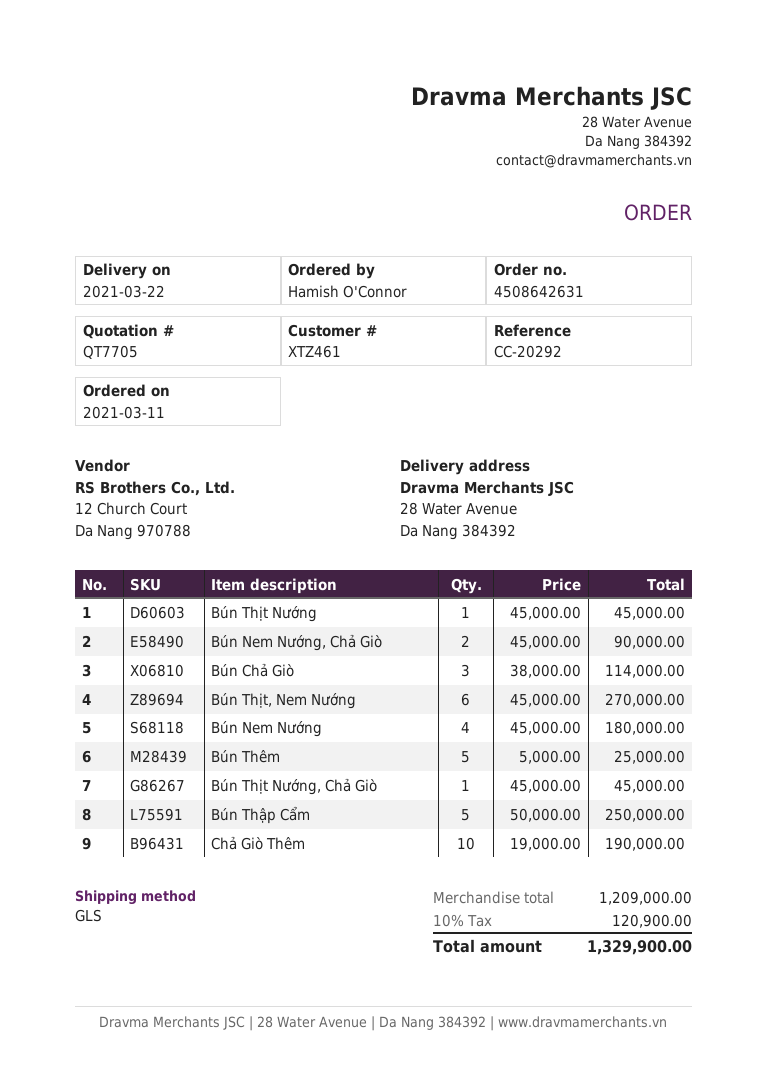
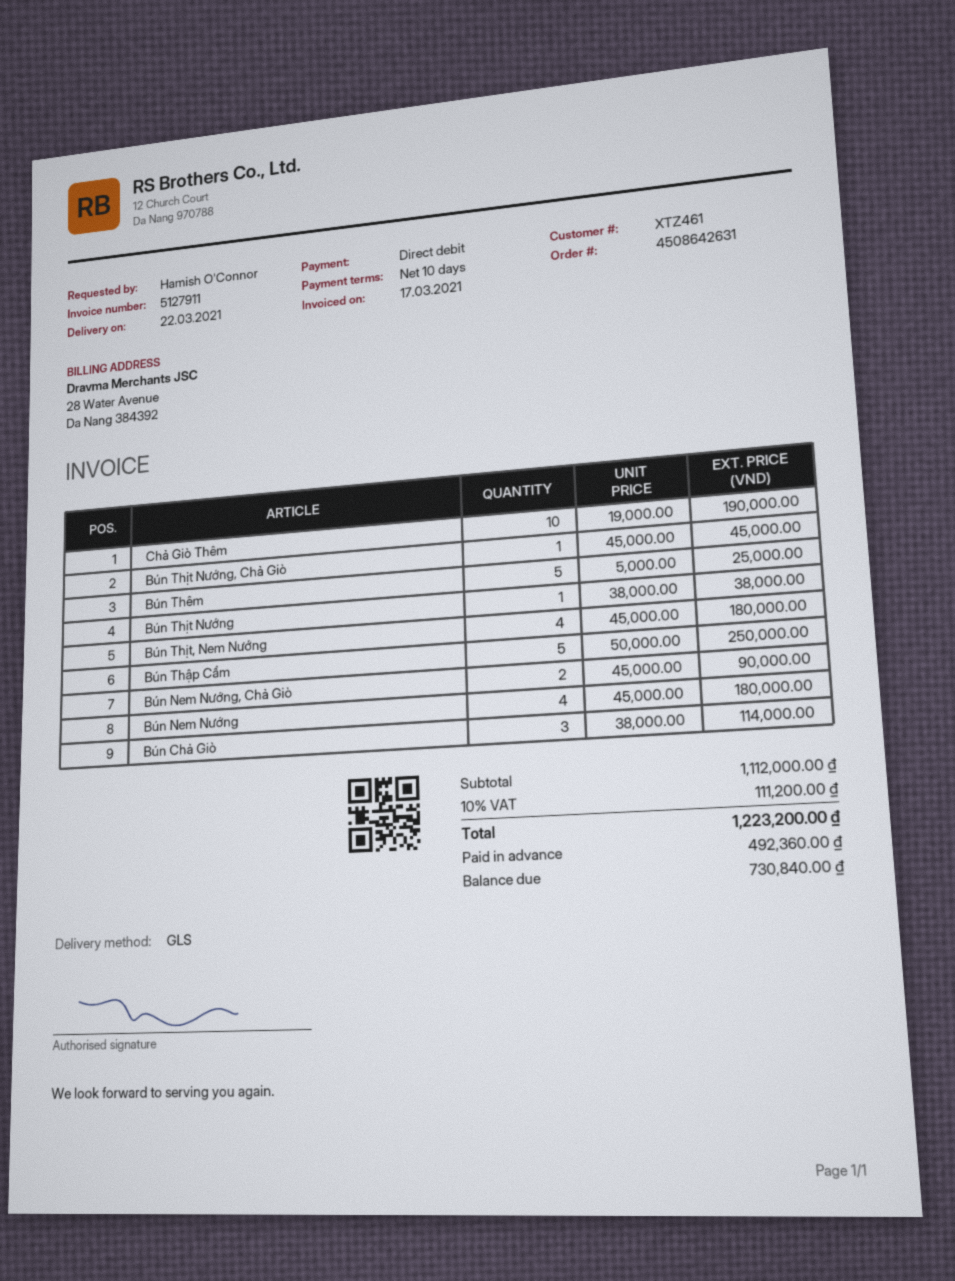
Bún Thịt Nướng: 1 x 45000.00 = 45000.00 -> 1 x 38000.00 = 38000.00
Bún Thịt, Nem Nướng: 6 x 45000.00 = 270000.00 -> 4 x 45000.00 = 180000.00
subtotal: 1209000.00 -> 1112000.00
tax: 10% = 120900.00 -> 10% = 111200.00
total: 1329900.00 -> 1223200.00

